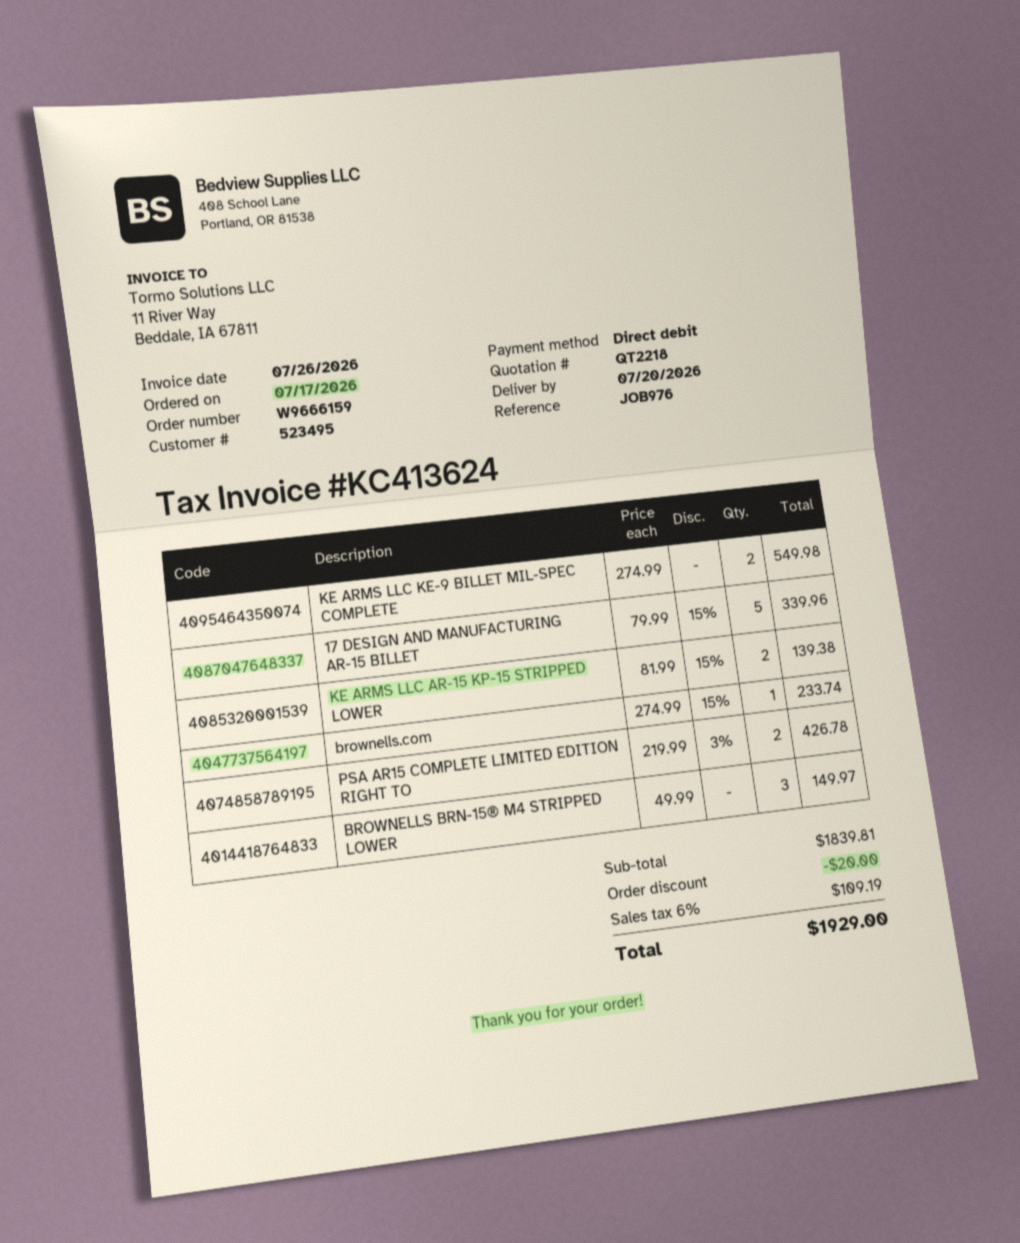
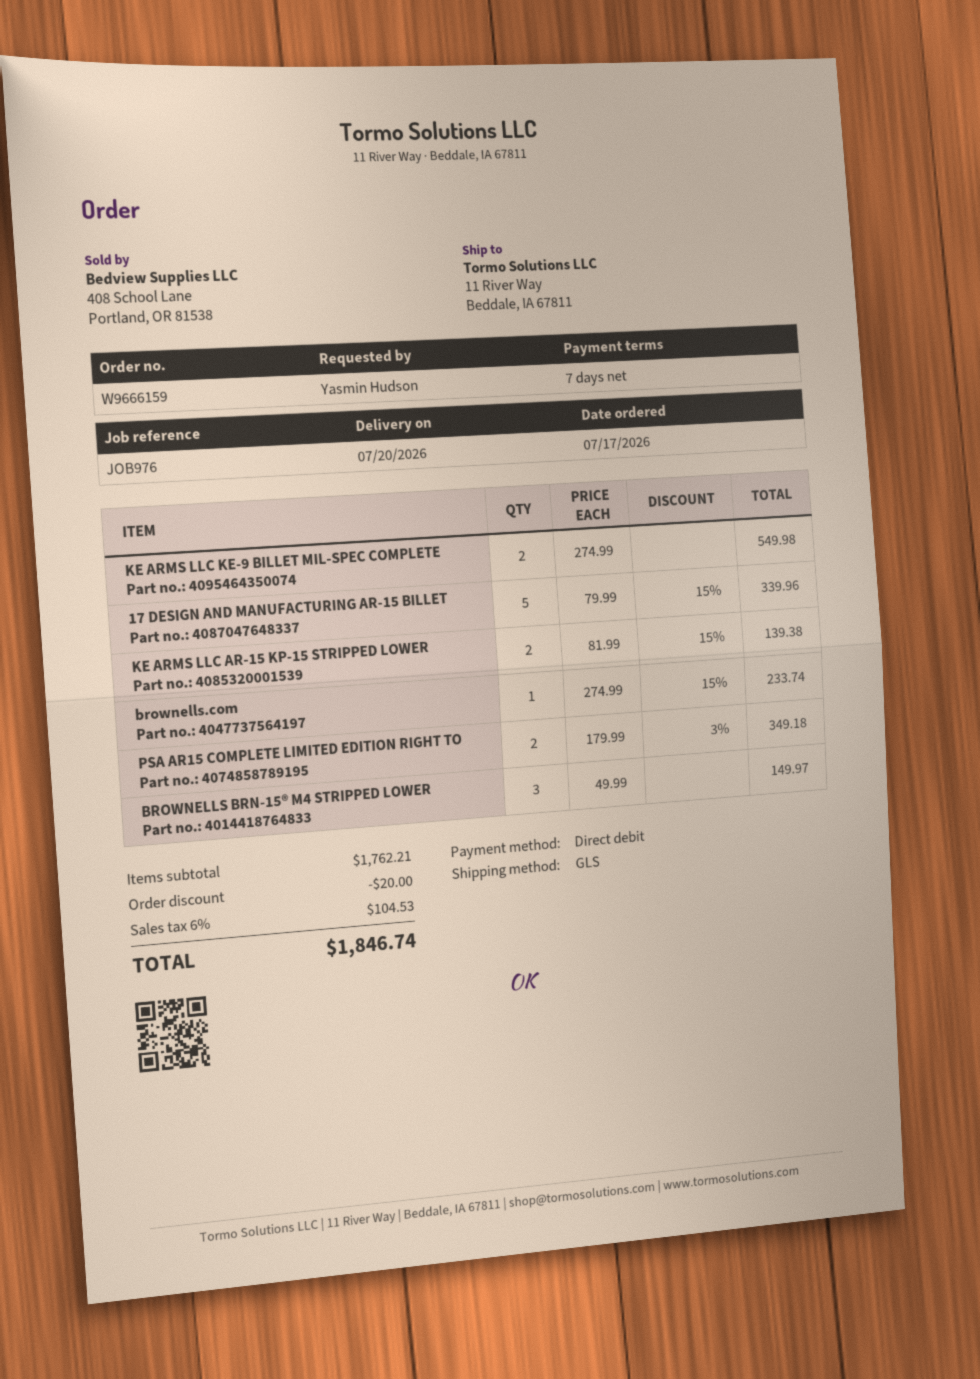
PSA AR15 COMPLETE LIMITED EDITION RIGHT TO: 2 x 219.99 - 3% = 426.78 -> 2 x 179.99 - 3% = 349.18
subtotal: 1839.81 -> 1762.21
tax: 6% = 109.19 -> 6% = 104.53
total: 1929.00 -> 1846.74

